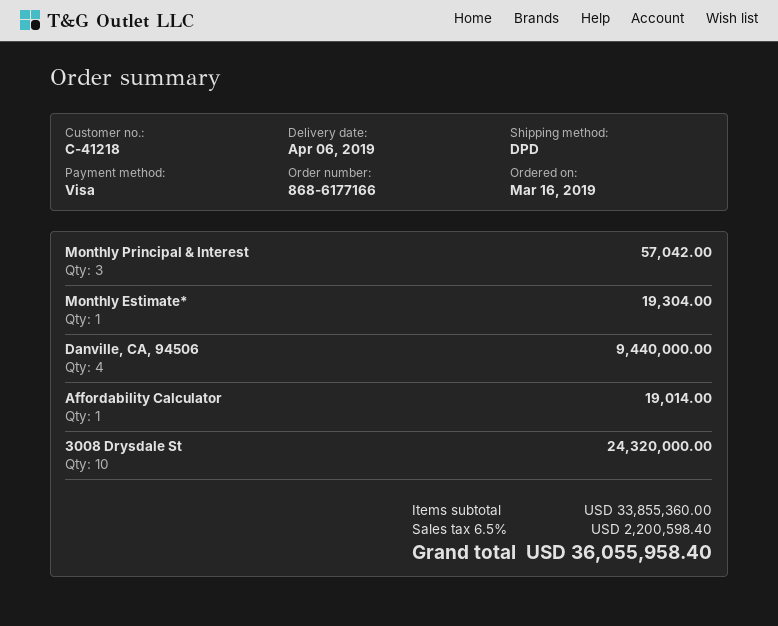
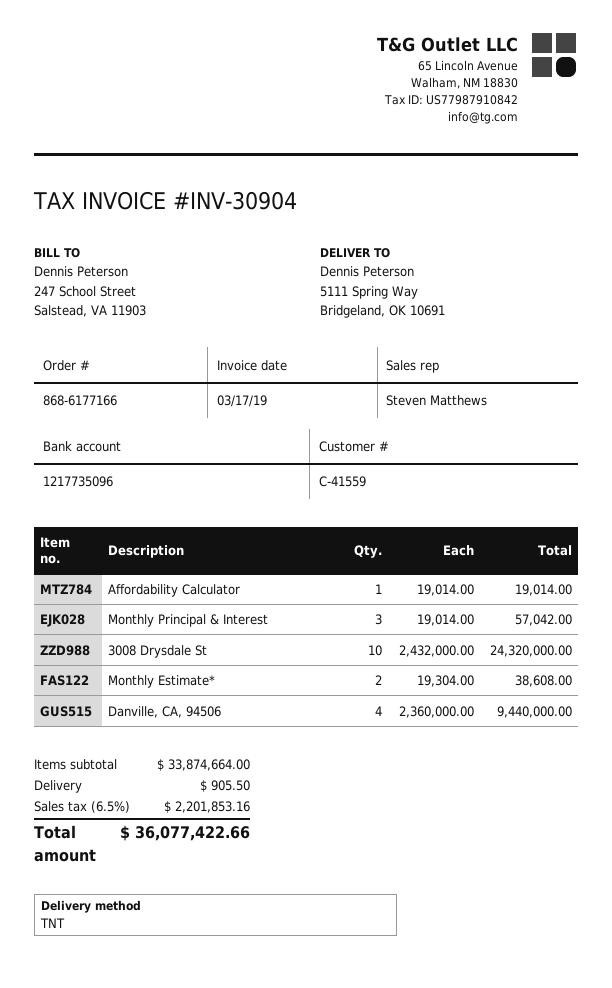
customer number: C-41218 -> C-41559
shipping method: DPD -> TNT
Monthly Estimate*: 1 for 19304.00 -> 2 for 38608.00
subtotal: 33855360.00 -> 33874664.00
shipping: none -> 905.50
tax: 6.5% = 2200598.40 -> 6.5% = 2201853.16
total: 36055958.40 -> 36077422.66

